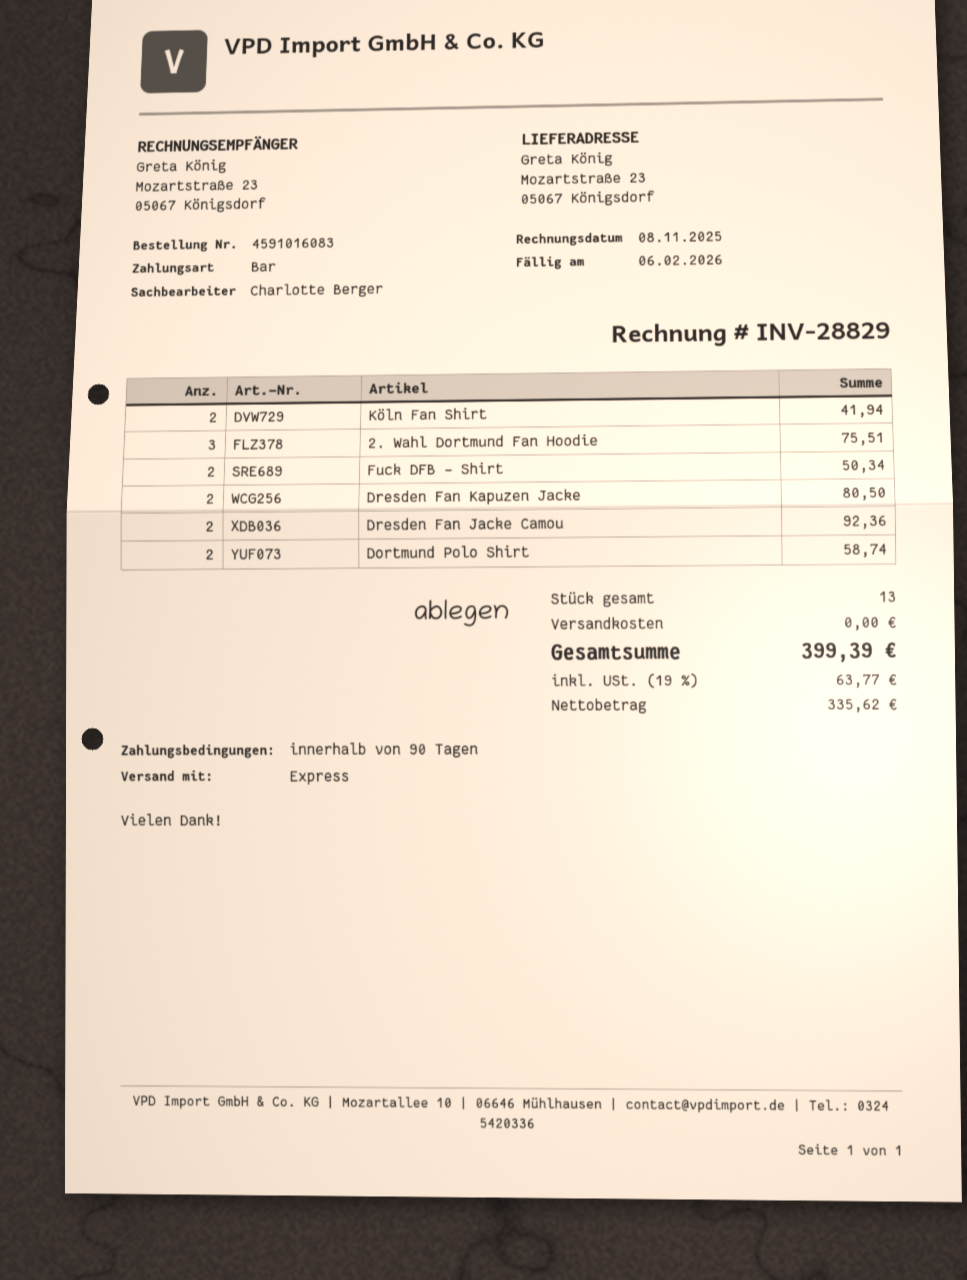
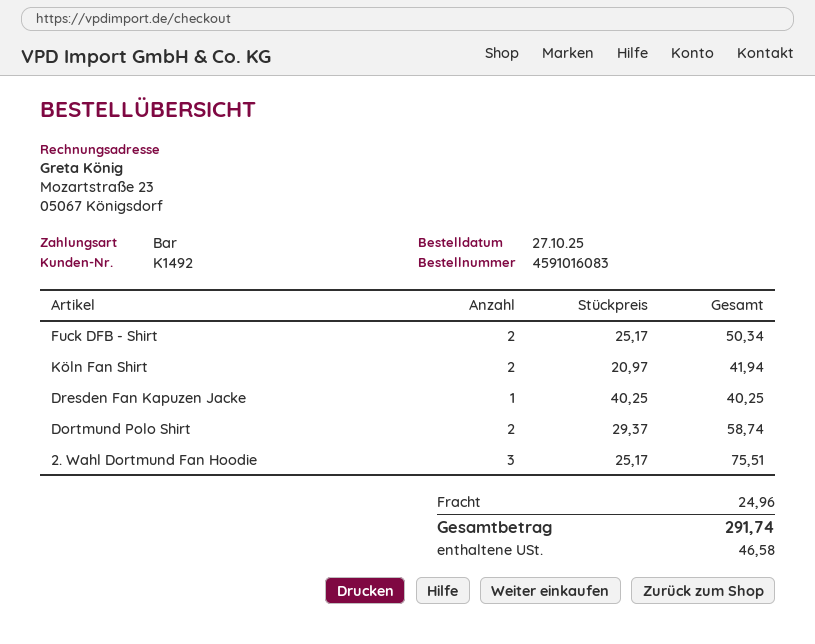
Dresden Fan Kapuzen Jacke: 2 for 80.50 -> 1 for 40.25
Dresden Fan Jacke Camou: 2 for 92.36 -> none
shipping: 0.00 -> 24.96
tax: 63.77 -> 46.58
total: 399.39 -> 291.74

